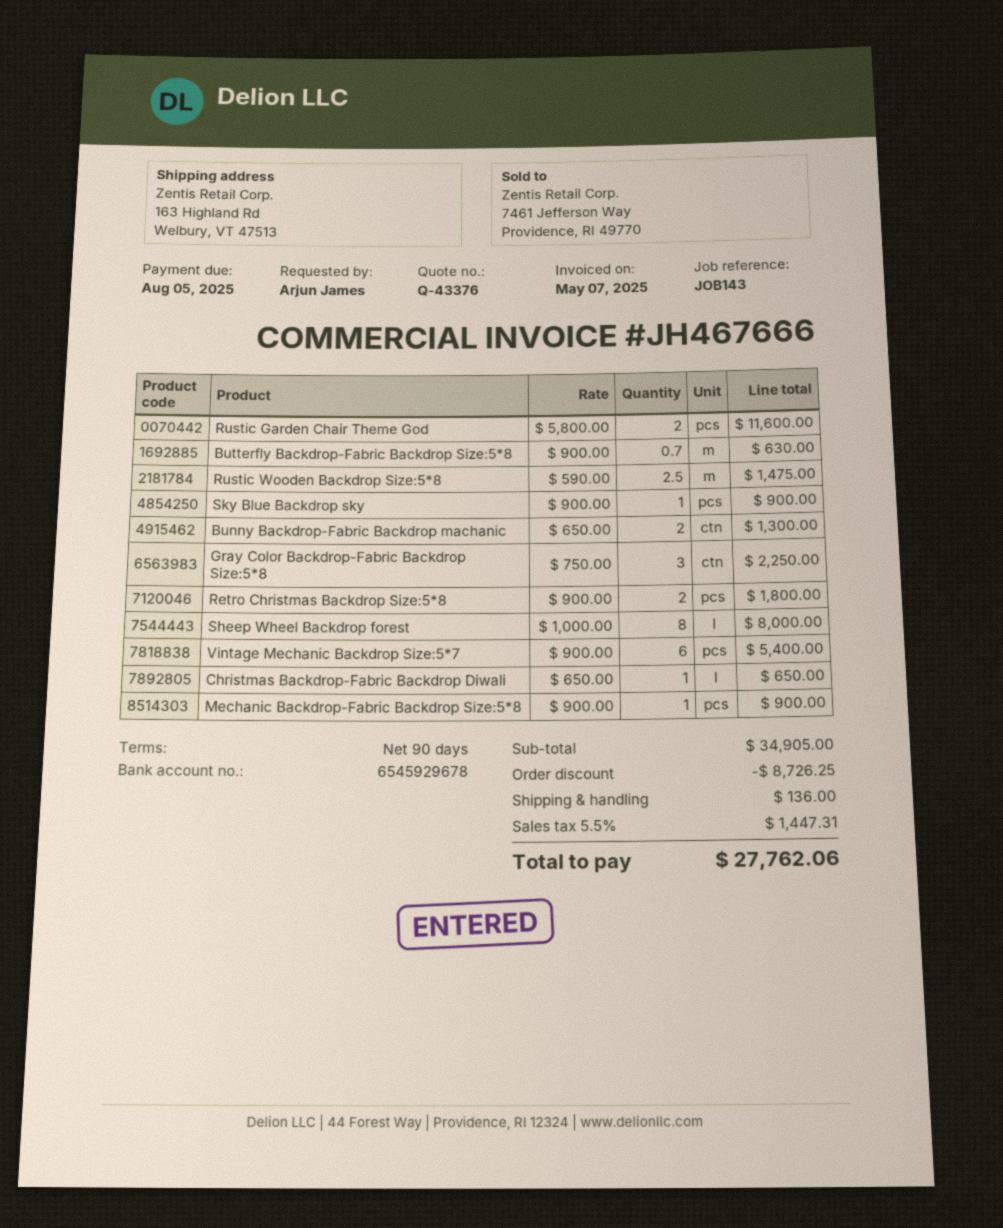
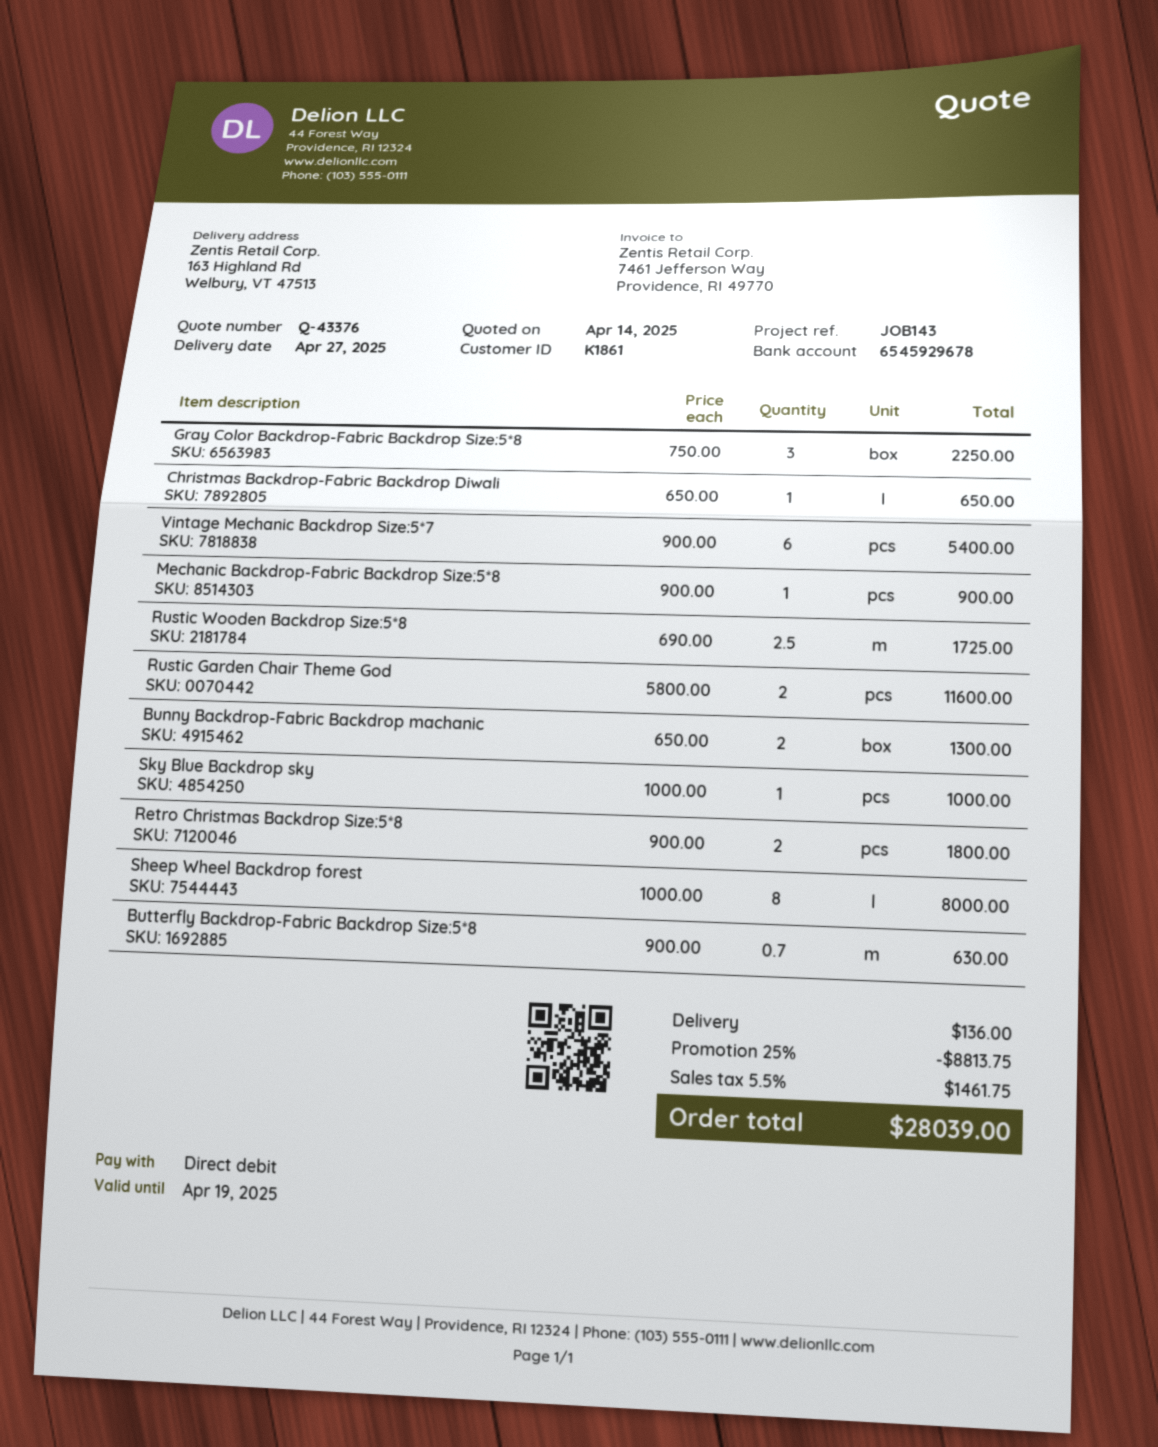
Rustic Wooden Backdrop Size:5*8: 2.5 x 590.00 = 1475.00 -> 2.5 x 690.00 = 1725.00
Sky Blue Backdrop sky: 1 x 900.00 = 900.00 -> 1 x 1000.00 = 1000.00
discount: 8726.25 -> 8813.75
tax: 5.5% = 1447.31 -> 5.5% = 1461.75
total: 27762.06 -> 28039.00

